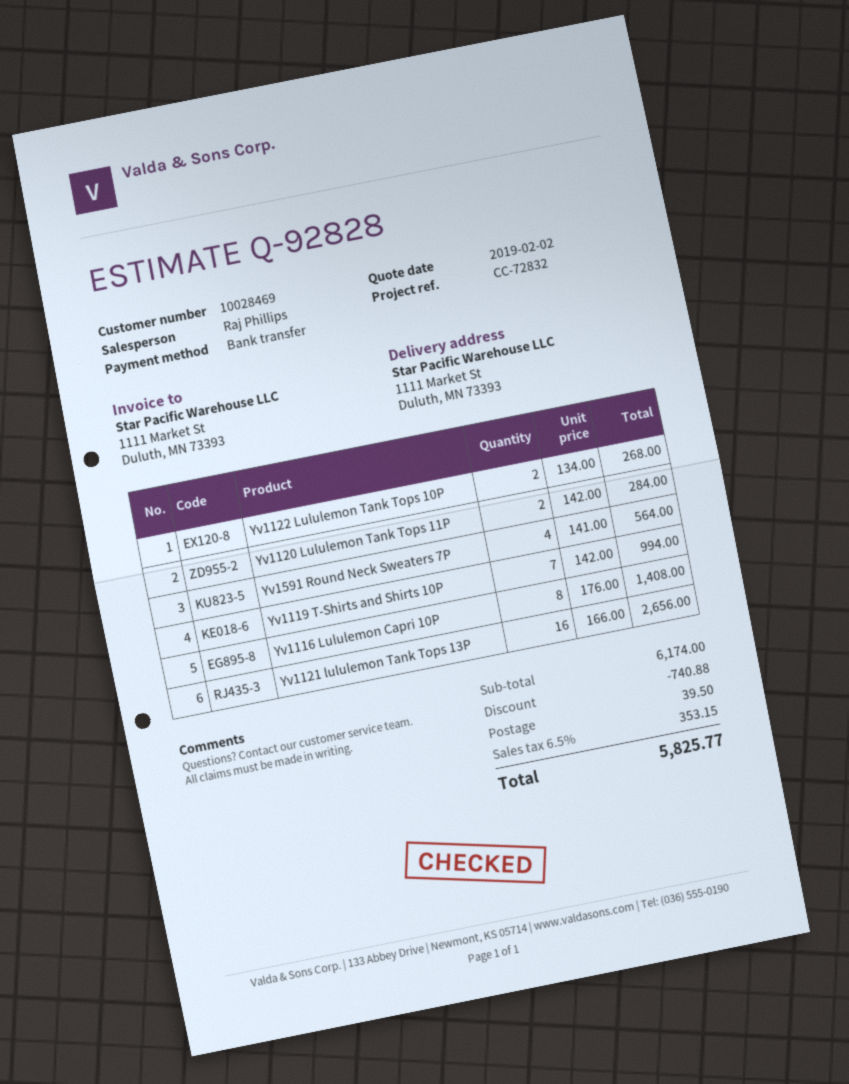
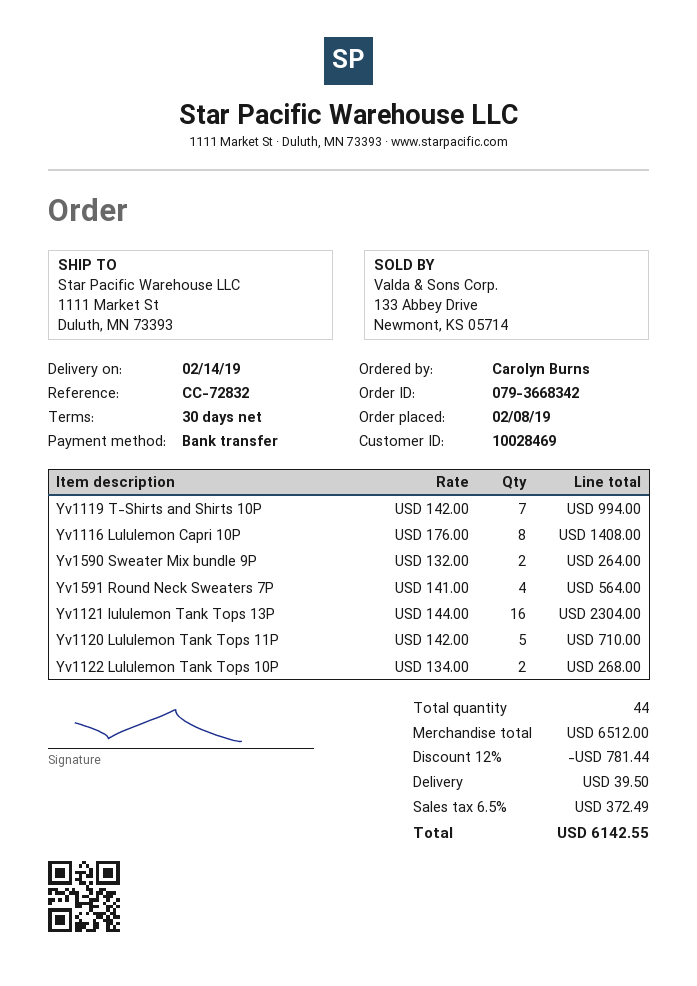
Yv1120 Lululemon Tank Tops 11P: 2 x 142.00 = 284.00 -> 5 x 142.00 = 710.00
Yv1121 lululemon Tank Tops 13P: 16 x 166.00 = 2656.00 -> 16 x 144.00 = 2304.00
Yv1590 Sweater Mix bundle 9P: none -> 2 x 132.00 = 264.00
subtotal: 6174.00 -> 6512.00
discount: 740.88 -> 781.44
tax: 6.5% = 353.15 -> 6.5% = 372.49
total: 5825.77 -> 6142.55

